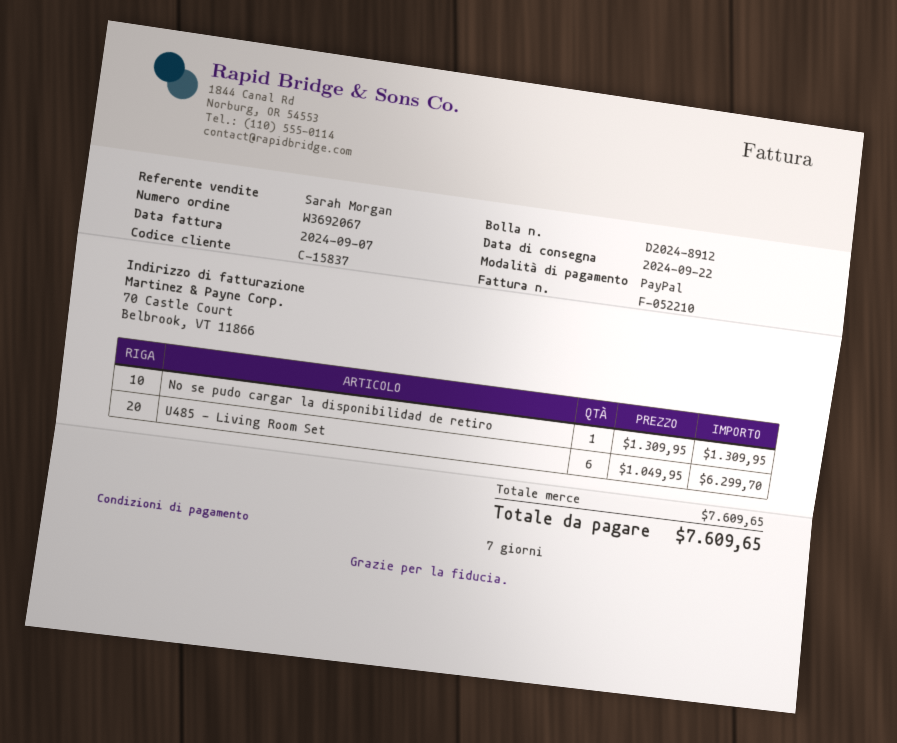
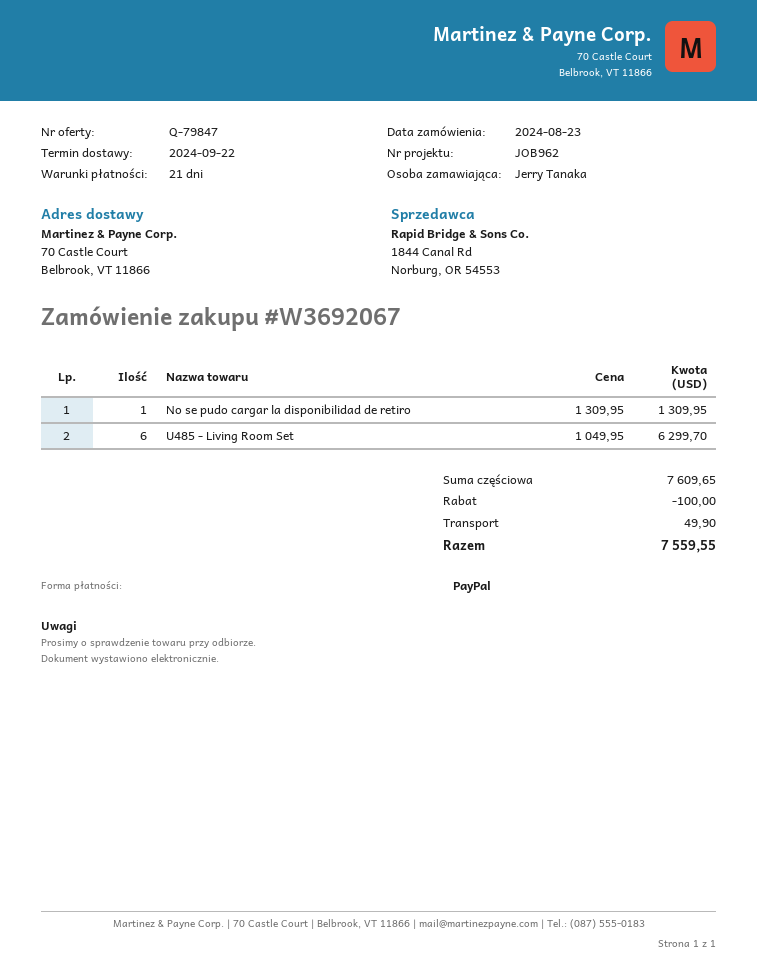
payment terms: 7 days -> 21 days
discount: none -> 100.00
shipping: none -> 49.90
total: 7609.65 -> 7559.55

